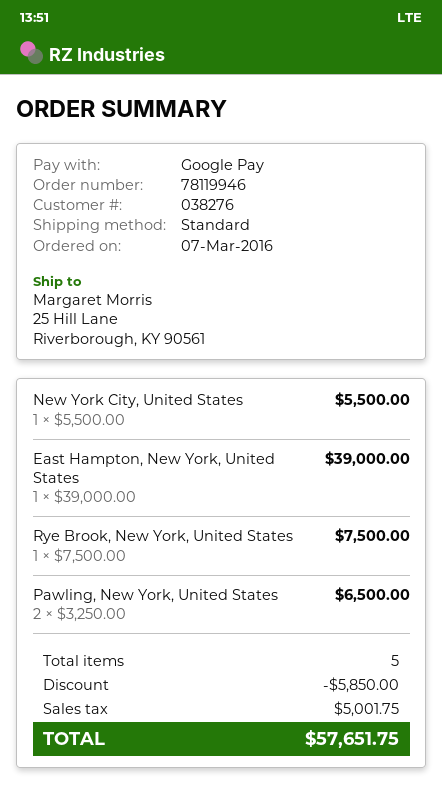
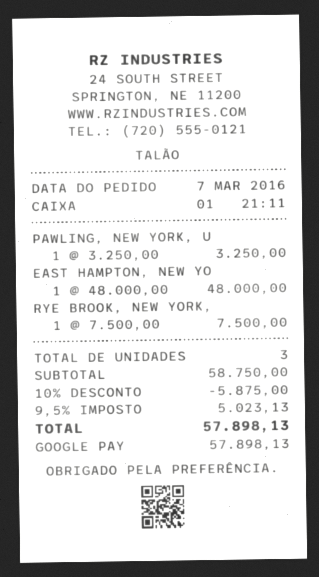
New York City, United States: 1 x 5500.00 = 5500.00 -> none
East Hampton, New York, United States: 1 x 39000.00 = 39000.00 -> 1 x 48000.00 = 48000.00
Pawling, New York, United States: 2 x 3250.00 = 6500.00 -> 1 x 3250.00 = 3250.00
total quantity: 5 -> 3
discount: 5850.00 -> 5875.00
tax: 5001.75 -> 5023.13
total: 57651.75 -> 57898.13

